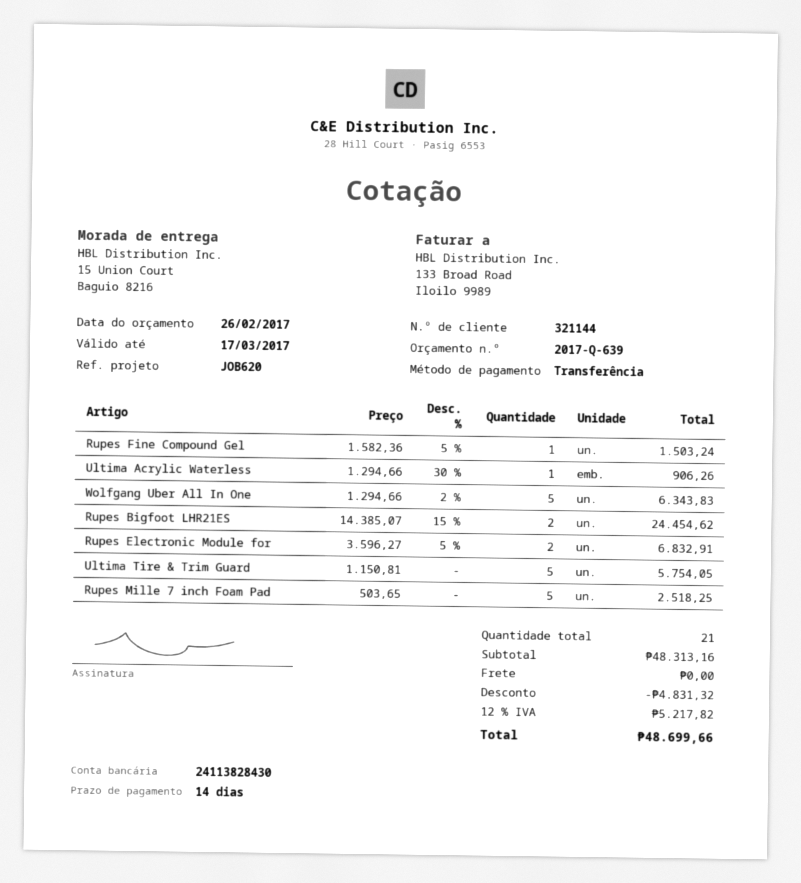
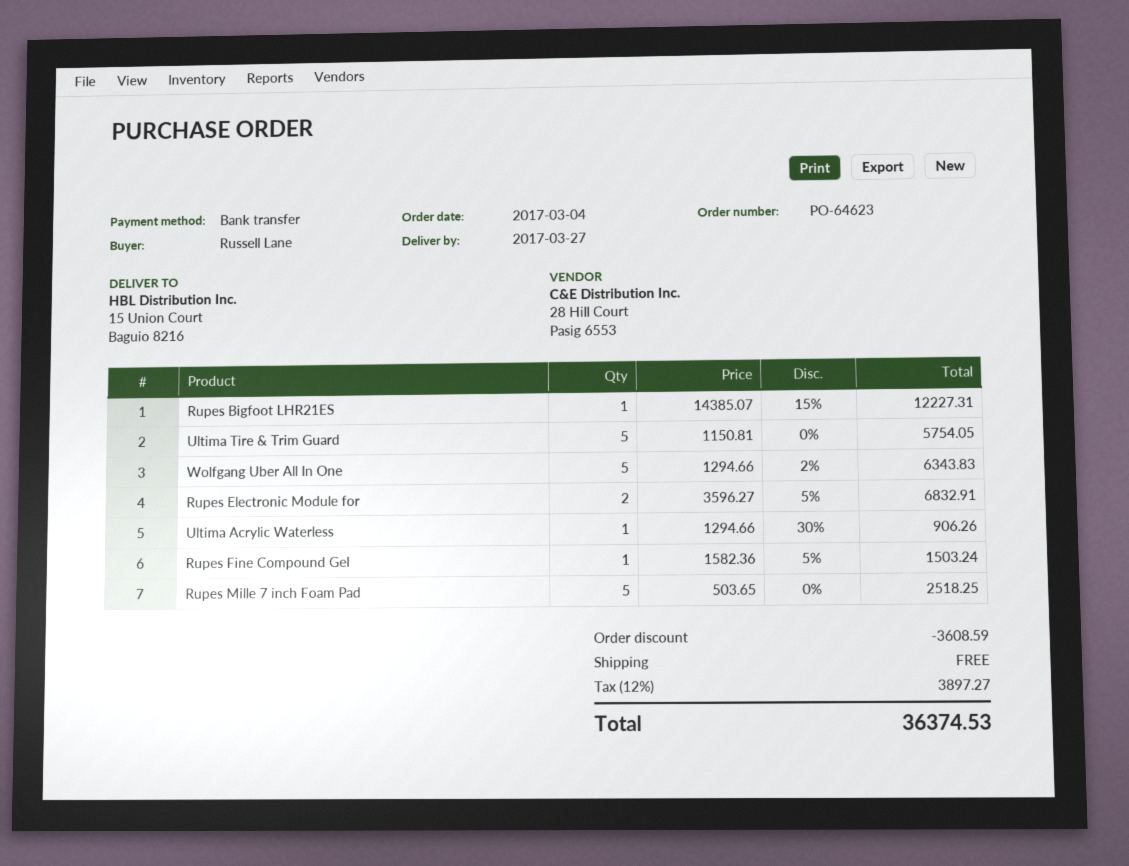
Rupes Bigfoot LHR21ES: 2 x 14385.07 - 15% = 24454.62 -> 1 x 14385.07 - 15% = 12227.31
discount: 4831.32 -> 3608.59
tax: 12% = 5217.82 -> 12% = 3897.27
total: 48699.66 -> 36374.53

